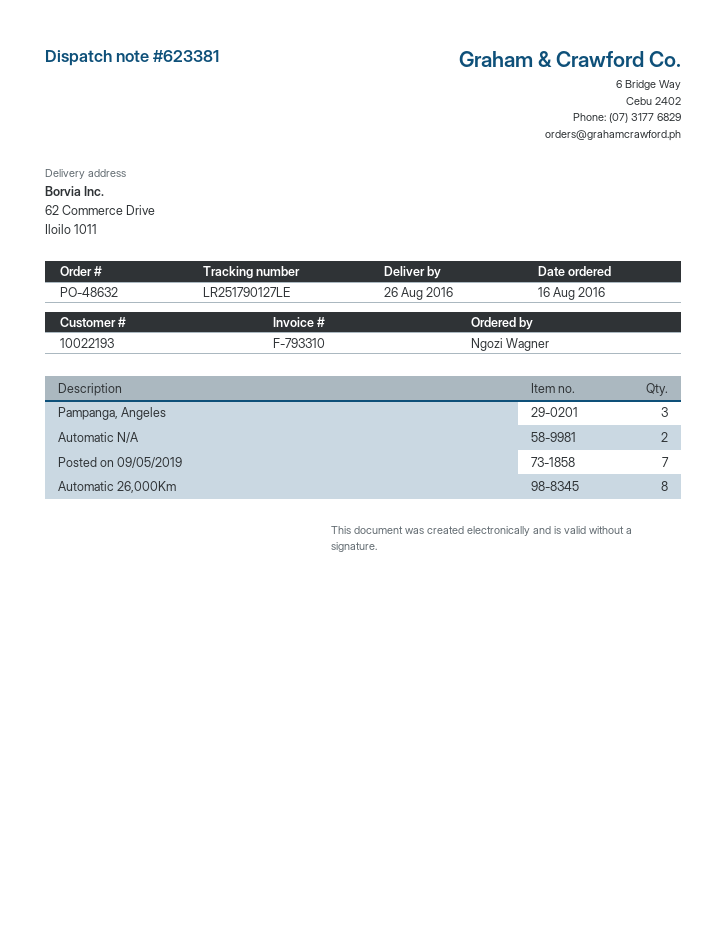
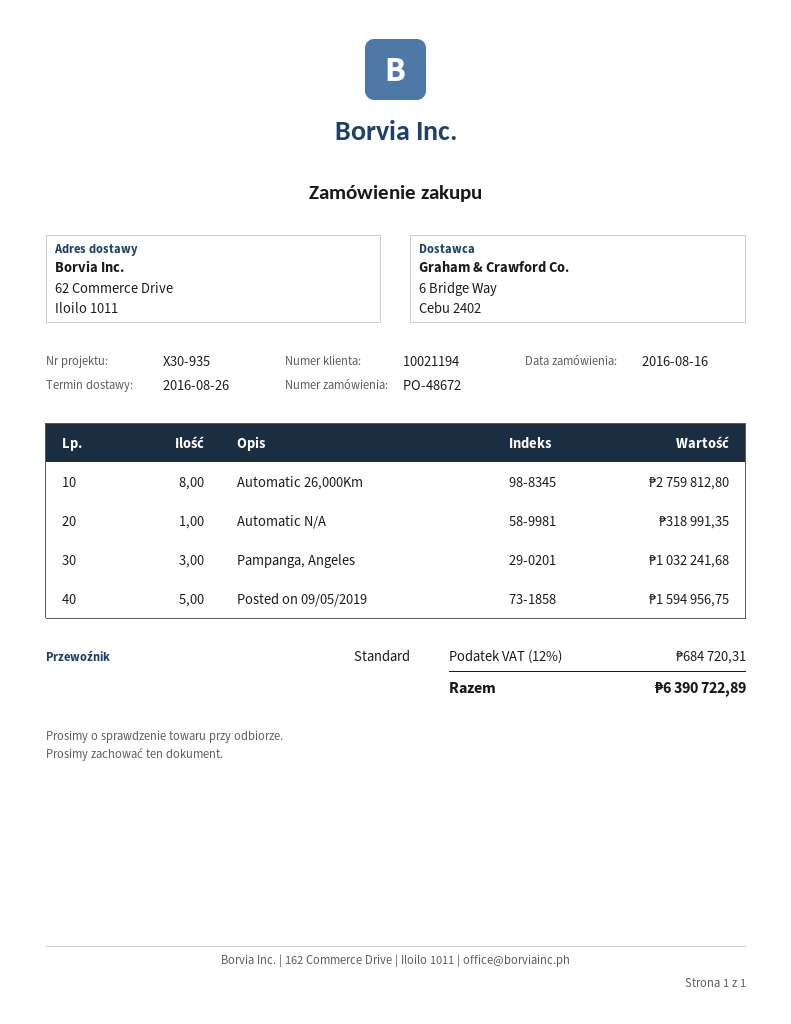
order number: PO-48632 -> PO-48672
customer number: 10022193 -> 10021194
Automatic N/A: 2 -> 1
Posted on 09/05/2019: 7 -> 5

